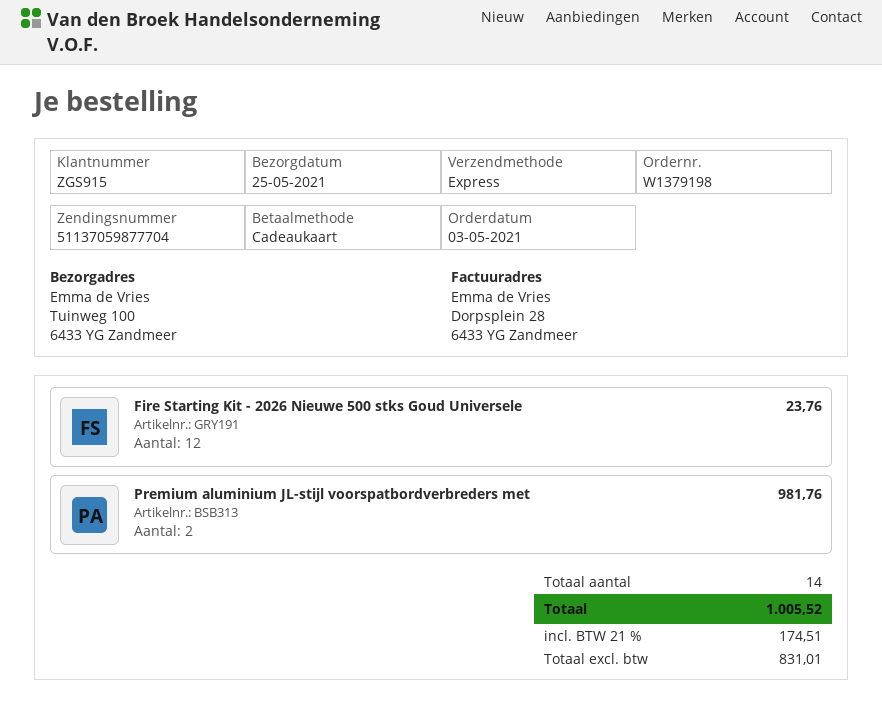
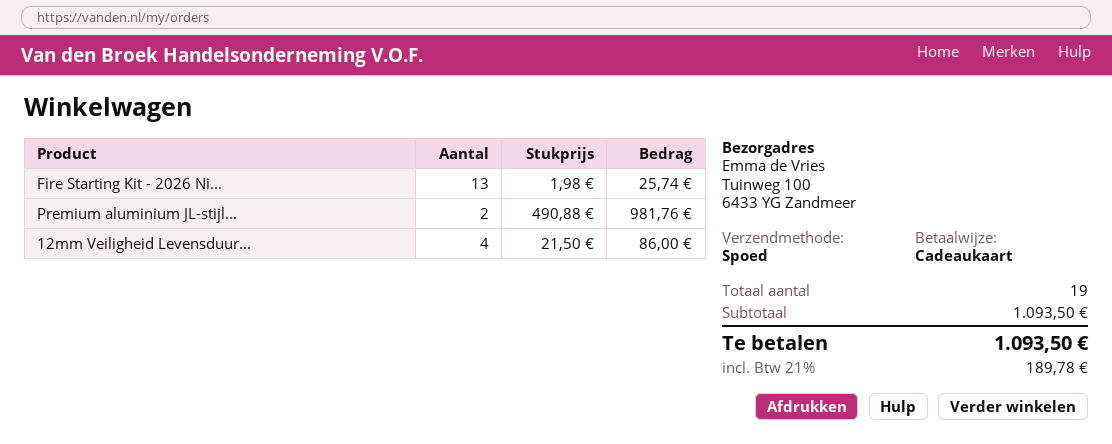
Fire Starting Kit - 2026 Nieuwe 500 stks Goud Universele: 12 for 23.76 -> 13 for 25.74
12mm Veiligheid Levensduur...: none -> 4 for 86.00
total quantity: 14 -> 19
tax: 21% = 174.51 -> 21% = 189.78
total: 1005.52 -> 1093.50

